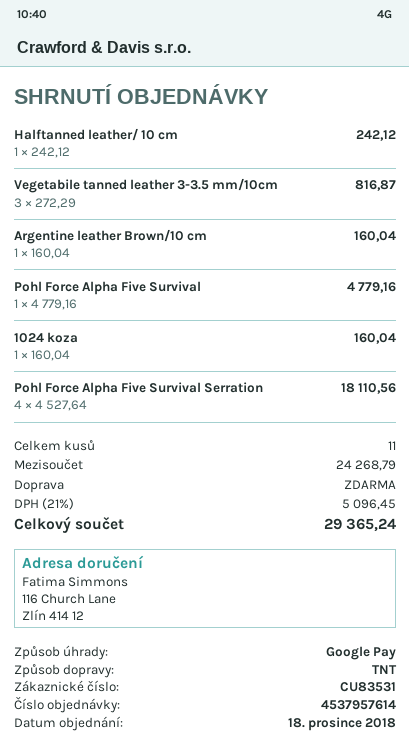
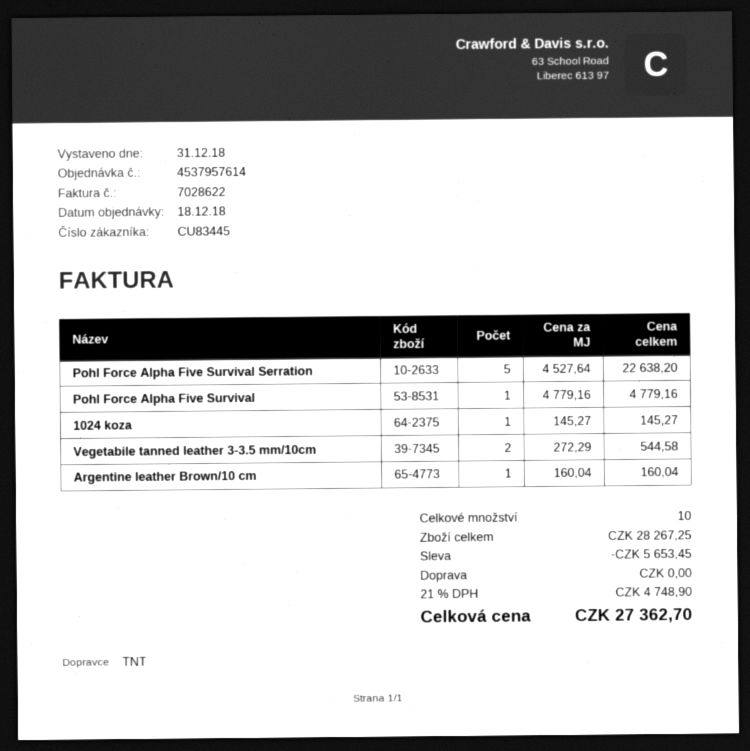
customer number: CU83531 -> CU83445
Halftanned leather/ 10 cm: 1 x 242.12 = 242.12 -> none
Vegetabile tanned leather 3-3.5 mm/10cm: 3 x 272.29 = 816.87 -> 2 x 272.29 = 544.58
1024 koza: 1 x 160.04 = 160.04 -> 1 x 145.27 = 145.27
Pohl Force Alpha Five Survival Serration: 4 x 4527.64 = 18110.56 -> 5 x 4527.64 = 22638.20
total quantity: 11 -> 10
subtotal: 24268.79 -> 28267.25
discount: none -> 5653.45
tax: 21% = 5096.45 -> 21% = 4748.90
total: 29365.24 -> 27362.70

